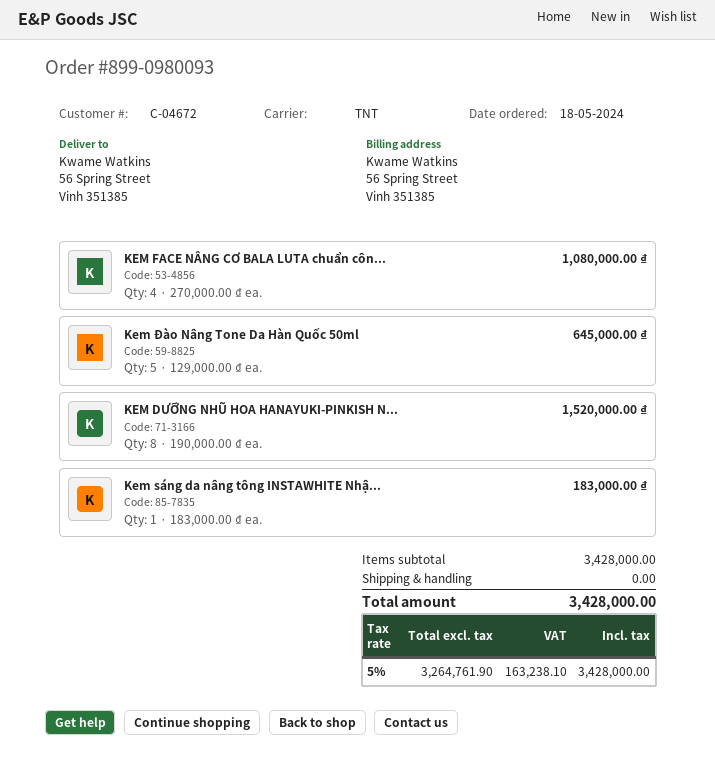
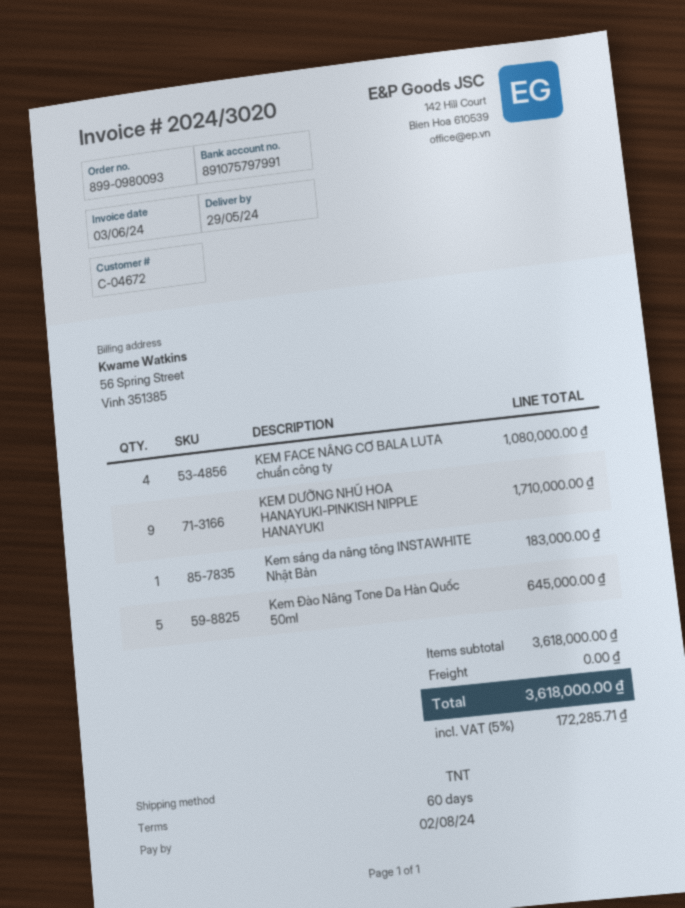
KEM DƯỠNG NHŨ HOA HANAYUKI-PINKISH N...: 8 for 1520000.00 -> 9 for 1710000.00
subtotal: 3428000.00 -> 3618000.00
tax: 5% = 163238.10 -> 5% = 172285.71
total: 3428000.00 -> 3618000.00

